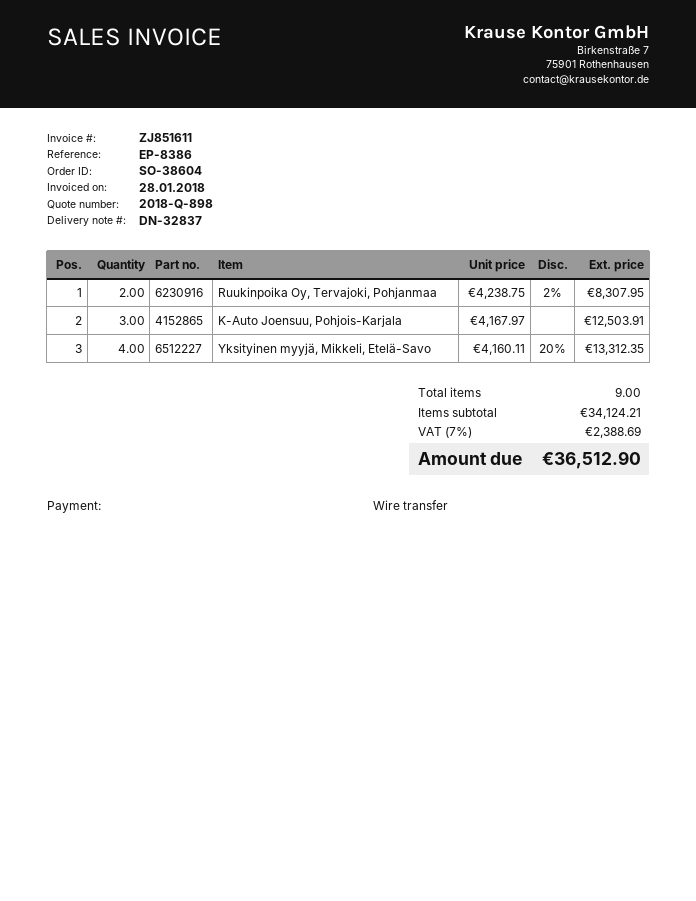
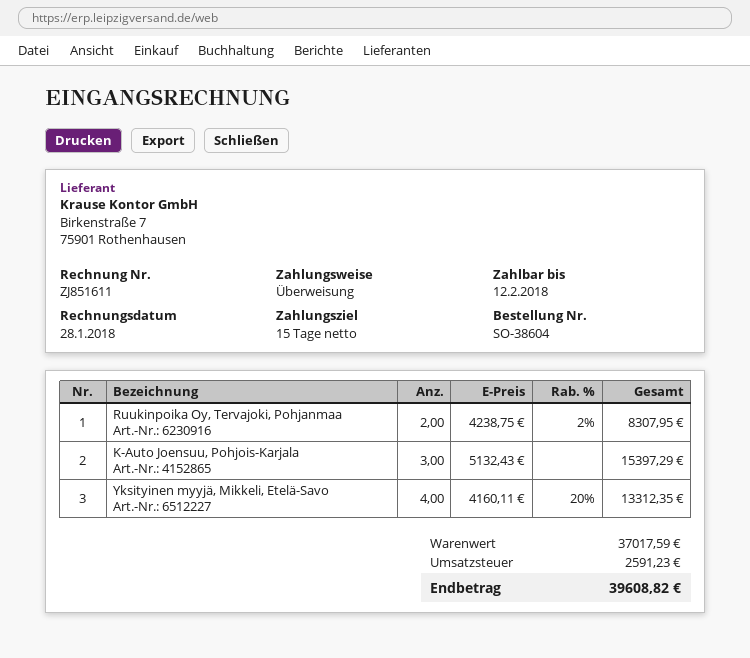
K-Auto Joensuu, Pohjois-Karjala: 3 x 4167.97 = 12503.91 -> 3 x 5132.43 = 15397.29
subtotal: 34124.21 -> 37017.59
tax: 2388.69 -> 2591.23
total: 36512.90 -> 39608.82

